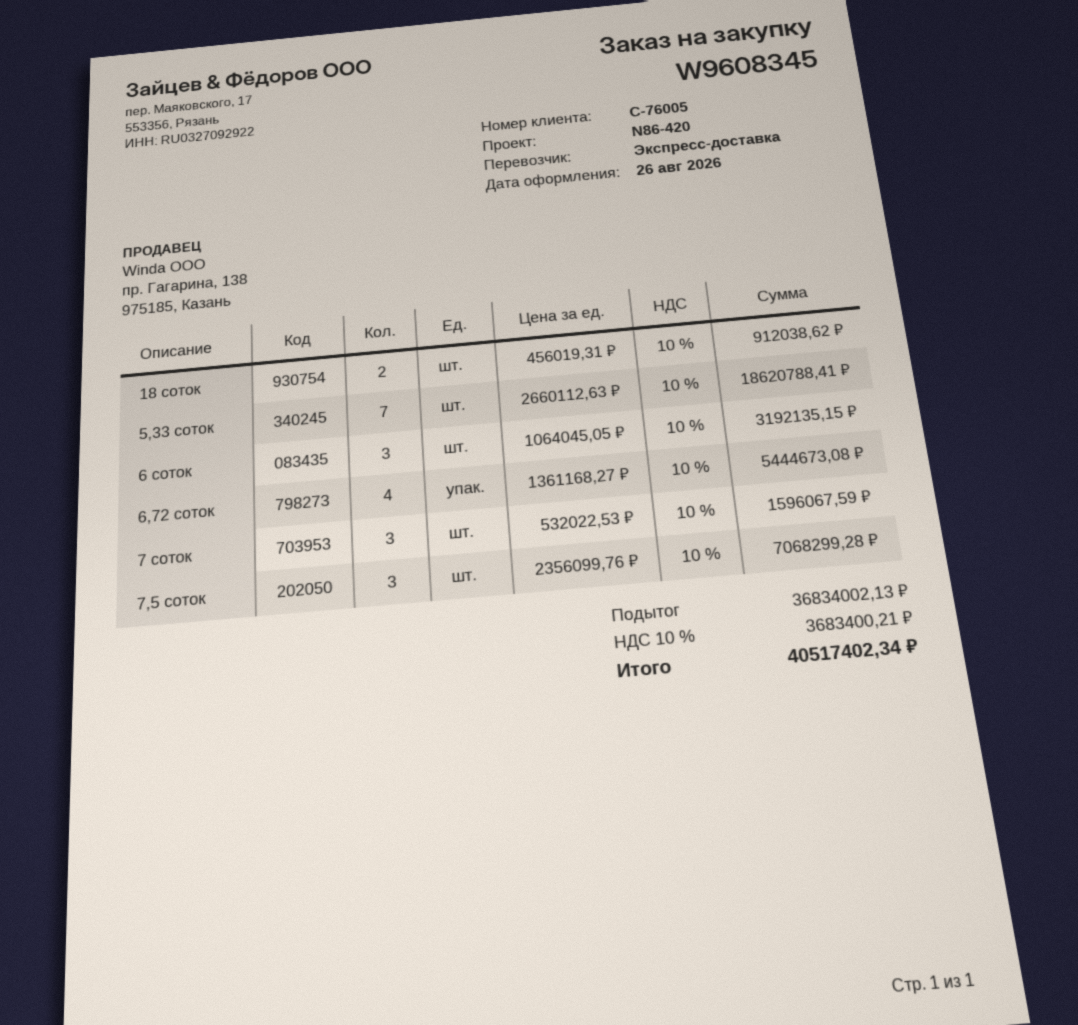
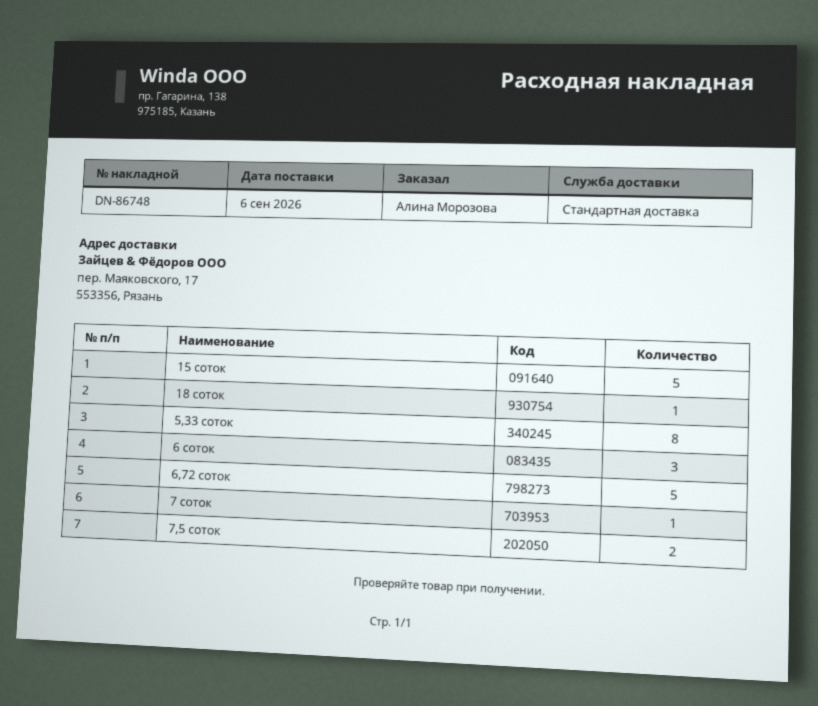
shipping method: express -> standard
18 соток: 2 -> 1
5,33 соток: 7 -> 8
6,72 соток: 4 -> 5
7 соток: 3 -> 1
7,5 соток: 3 -> 2
15 соток: none -> 5

